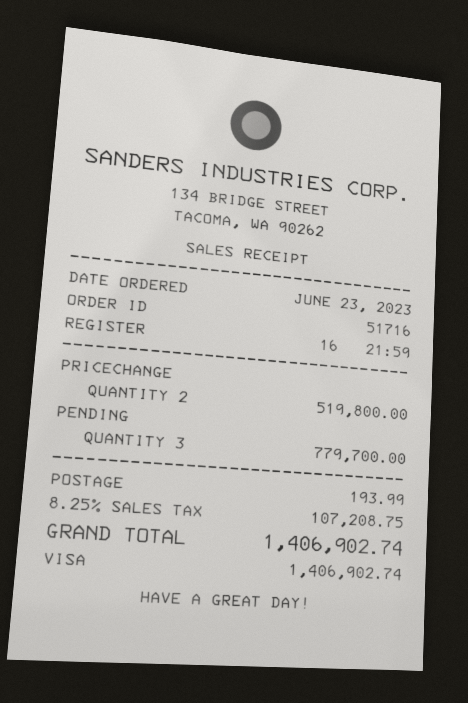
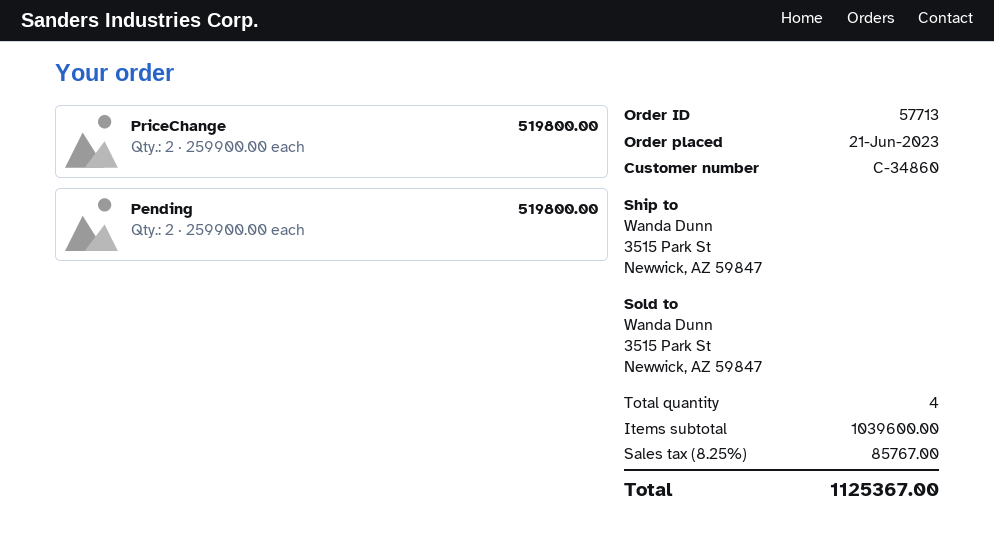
order number: 51716 -> 57713
order date: 2023-06-23 -> 2023-06-21
PENDING: 3 for 779700.00 -> 2 for 519800.00
shipping: 193.99 -> none
tax: 8.25% = 107208.75 -> 8.25% = 85767.00
total: 1406902.74 -> 1125367.00

